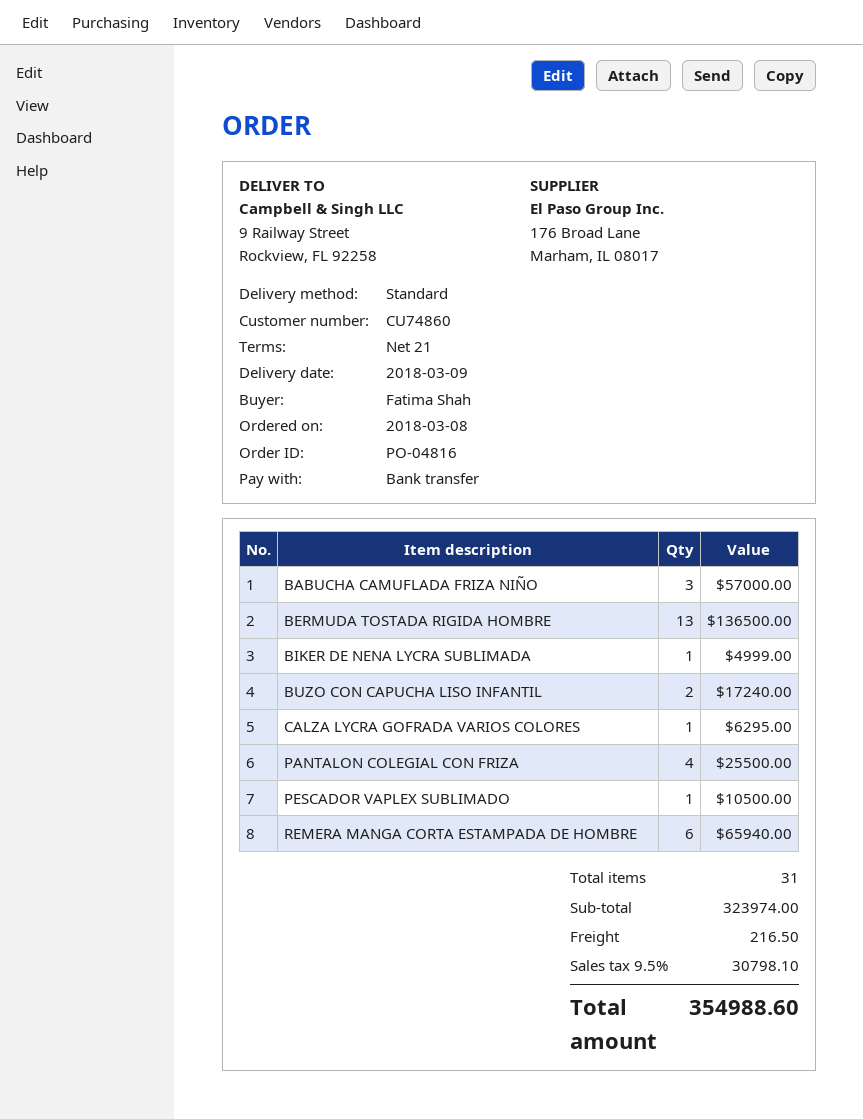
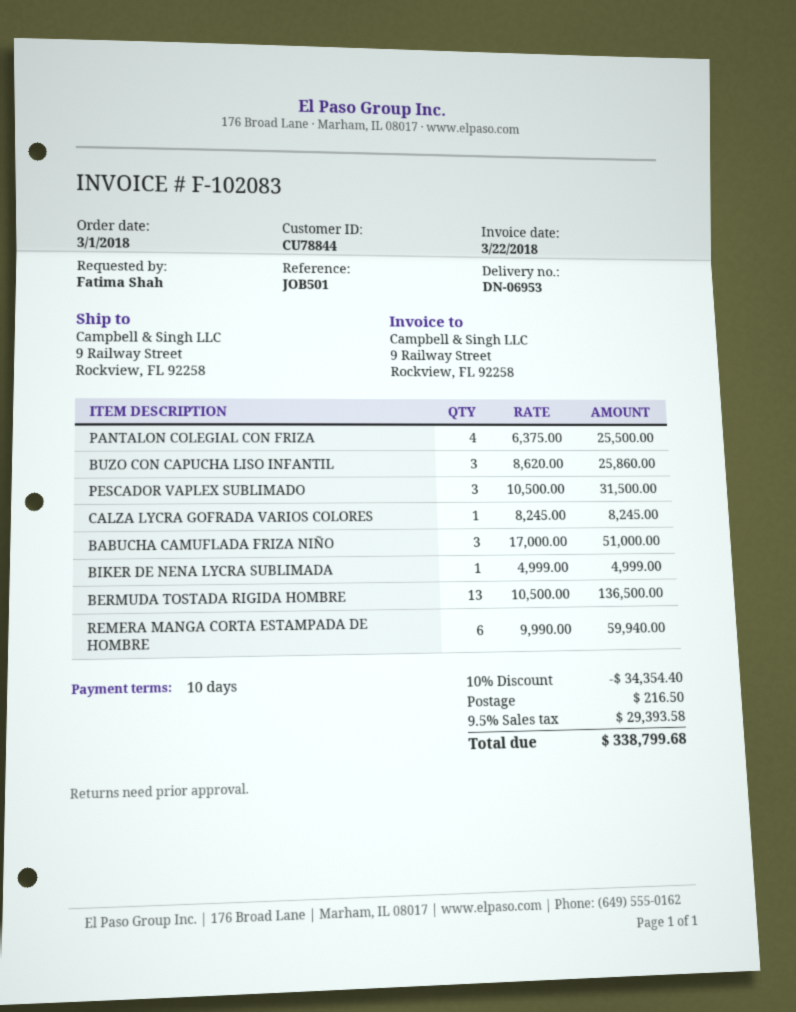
order date: 2018-03-08 -> 2018-03-01
payment terms: 21 days -> 10 days
customer number: CU74860 -> CU78844
BABUCHA CAMUFLADA FRIZA NIÑO: 3 for 57000.00 -> 3 for 51000.00
BUZO CON CAPUCHA LISO INFANTIL: 2 for 17240.00 -> 3 for 25860.00
CALZA LYCRA GOFRADA VARIOS COLORES: 1 for 6295.00 -> 1 for 8245.00
PESCADOR VAPLEX SUBLIMADO: 1 for 10500.00 -> 3 for 31500.00
REMERA MANGA CORTA ESTAMPADA DE HOMBRE: 6 for 65940.00 -> 6 for 59940.00
discount: none -> 10% = 34354.40
tax: 9.5% = 30798.10 -> 9.5% = 29393.58
total: 354988.60 -> 338799.68

